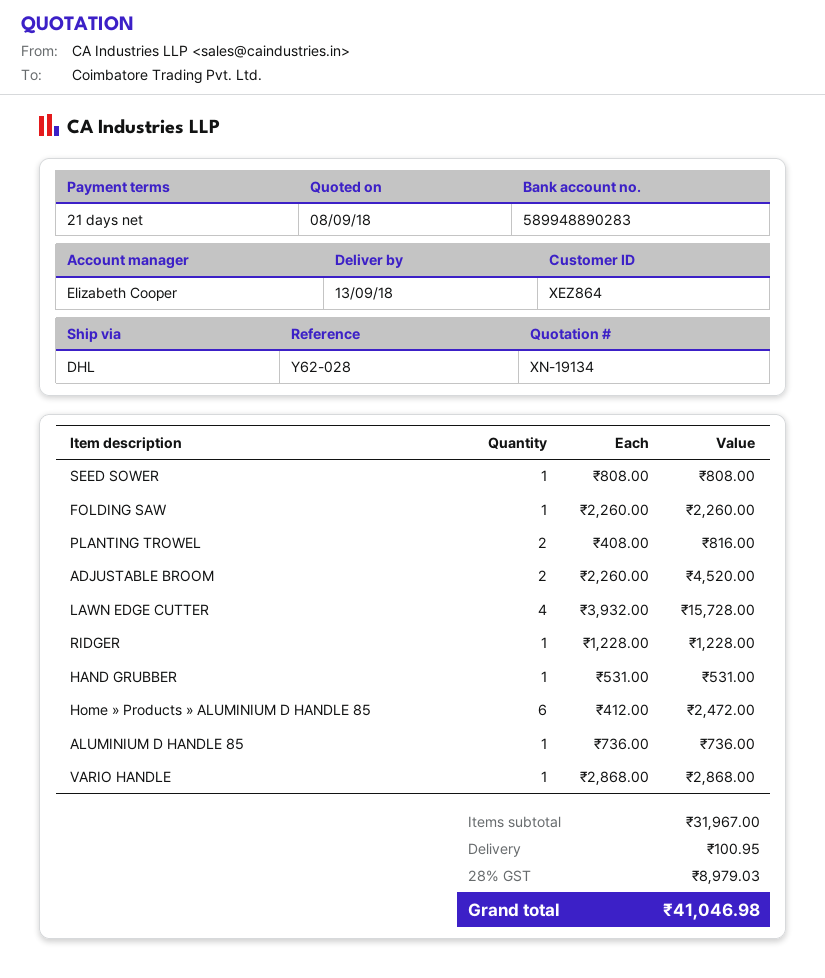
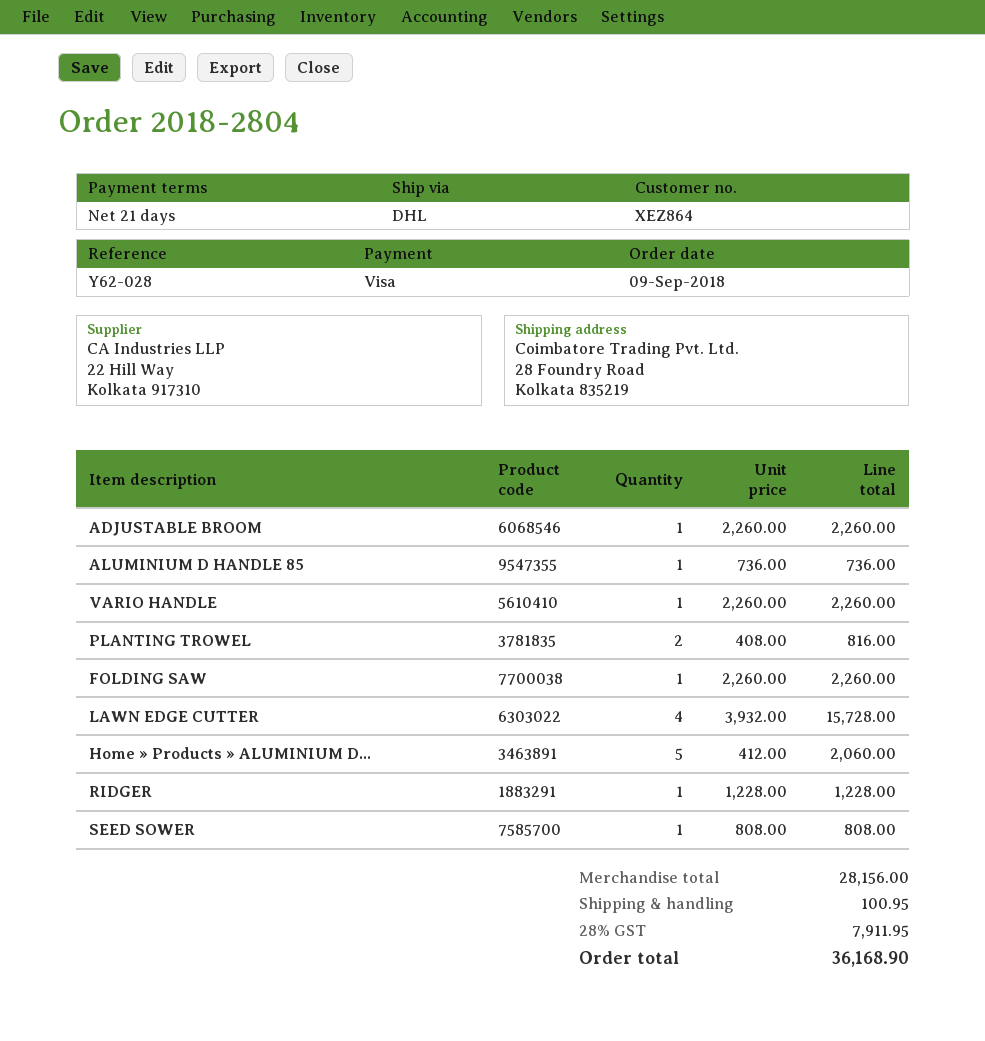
ADJUSTABLE BROOM: 2 x 2260.00 = 4520.00 -> 1 x 2260.00 = 2260.00
HAND GRUBBER: 1 x 531.00 = 531.00 -> none
Home » Products » ALUMINIUM D HANDLE 85: 6 x 412.00 = 2472.00 -> 5 x 412.00 = 2060.00
VARIO HANDLE: 1 x 2868.00 = 2868.00 -> 1 x 2260.00 = 2260.00
subtotal: 31967.00 -> 28156.00
tax: 28% = 8979.03 -> 28% = 7911.95
total: 41046.98 -> 36168.90

